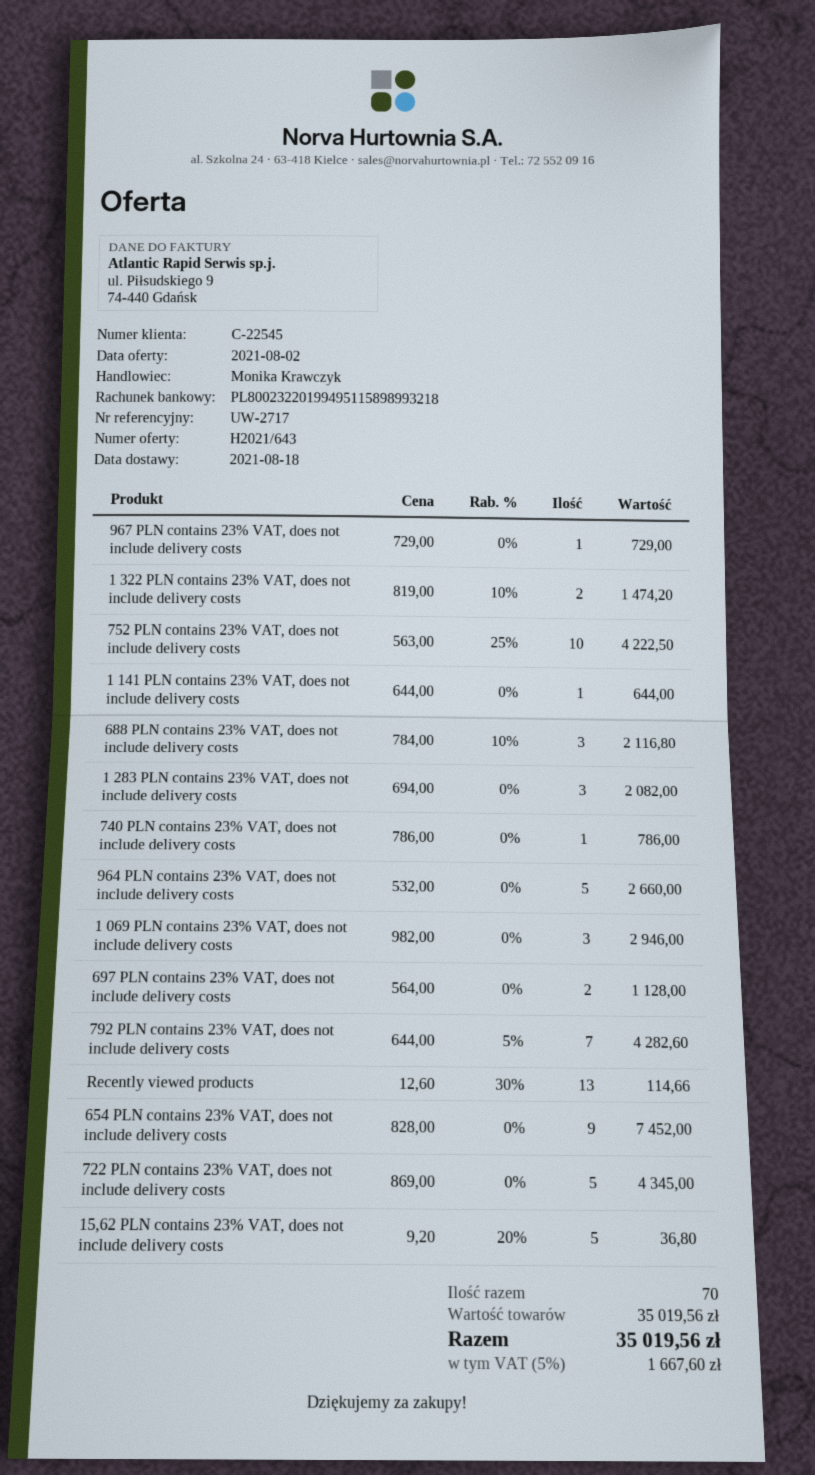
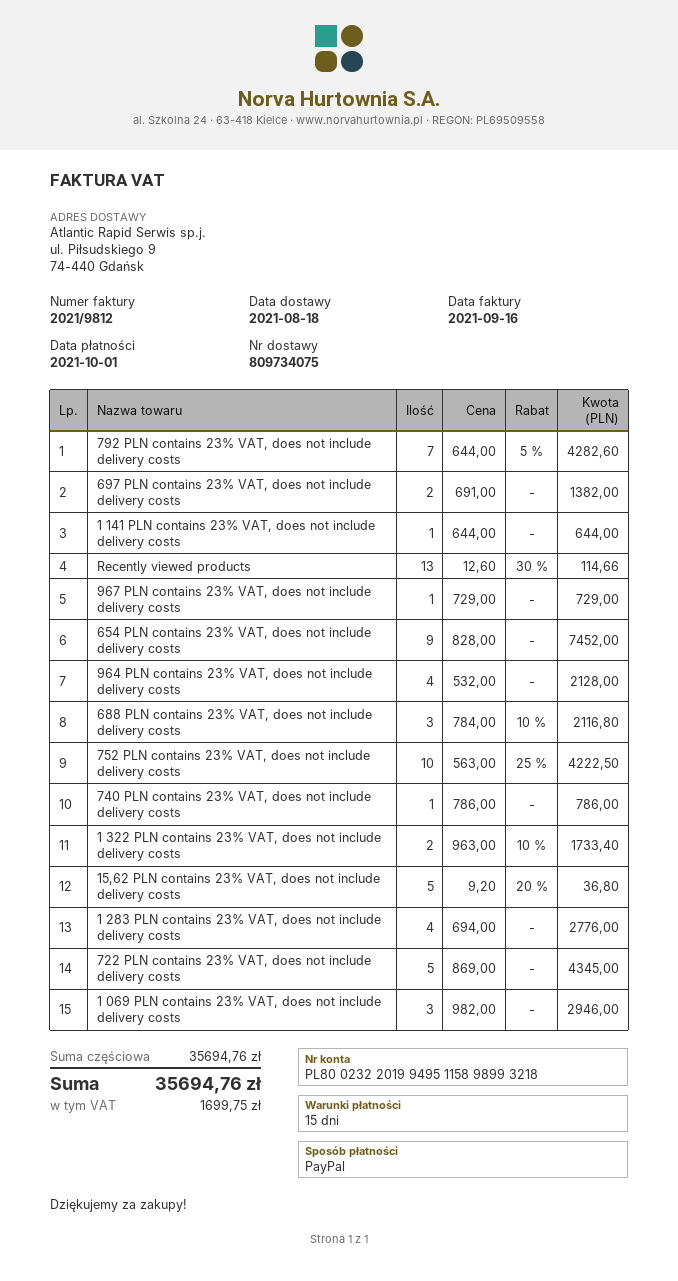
1 322 PLN contains 23% VAT, does not include delivery costs: 2 x 819.00 - 10% = 1474.20 -> 2 x 963.00 - 10% = 1733.40
1 283 PLN contains 23% VAT, does not include delivery costs: 3 x 694.00 = 2082.00 -> 4 x 694.00 = 2776.00
964 PLN contains 23% VAT, does not include delivery costs: 5 x 532.00 = 2660.00 -> 4 x 532.00 = 2128.00
697 PLN contains 23% VAT, does not include delivery costs: 2 x 564.00 = 1128.00 -> 2 x 691.00 = 1382.00
subtotal: 35019.56 -> 35694.76
tax: 1667.60 -> 1699.75
total: 35019.56 -> 35694.76

